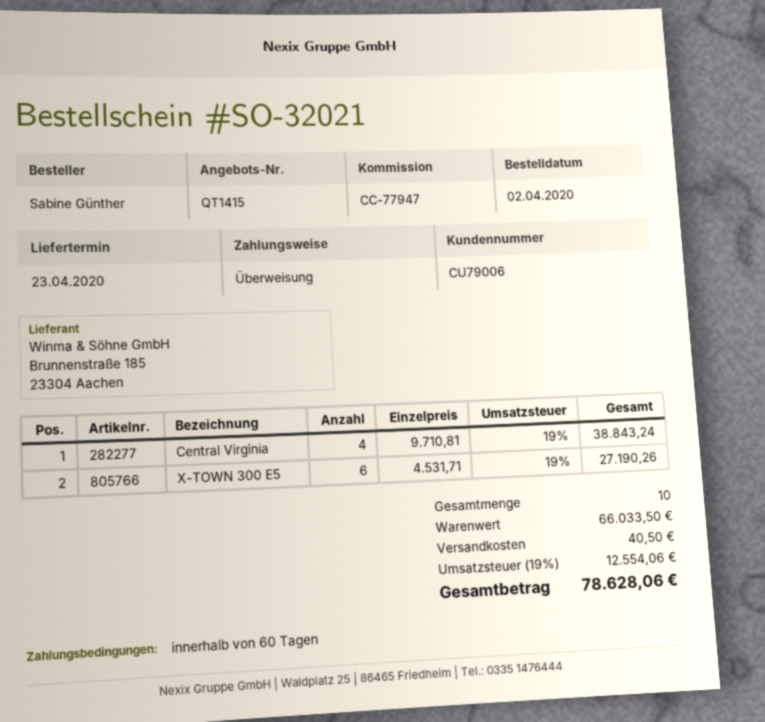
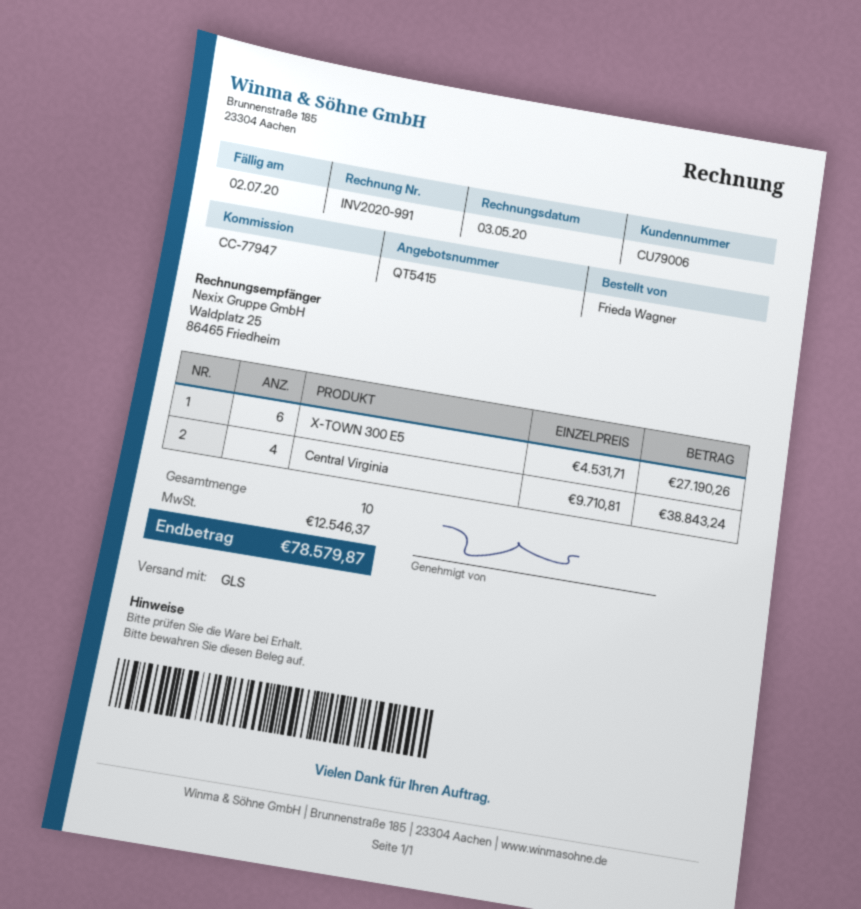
quote number: QT1415 -> QT5415
ordered by: Sabine Günther -> Frieda Wagner
shipping: 40.50 -> none
tax: 12554.06 -> 12546.37
total: 78628.06 -> 78579.87

